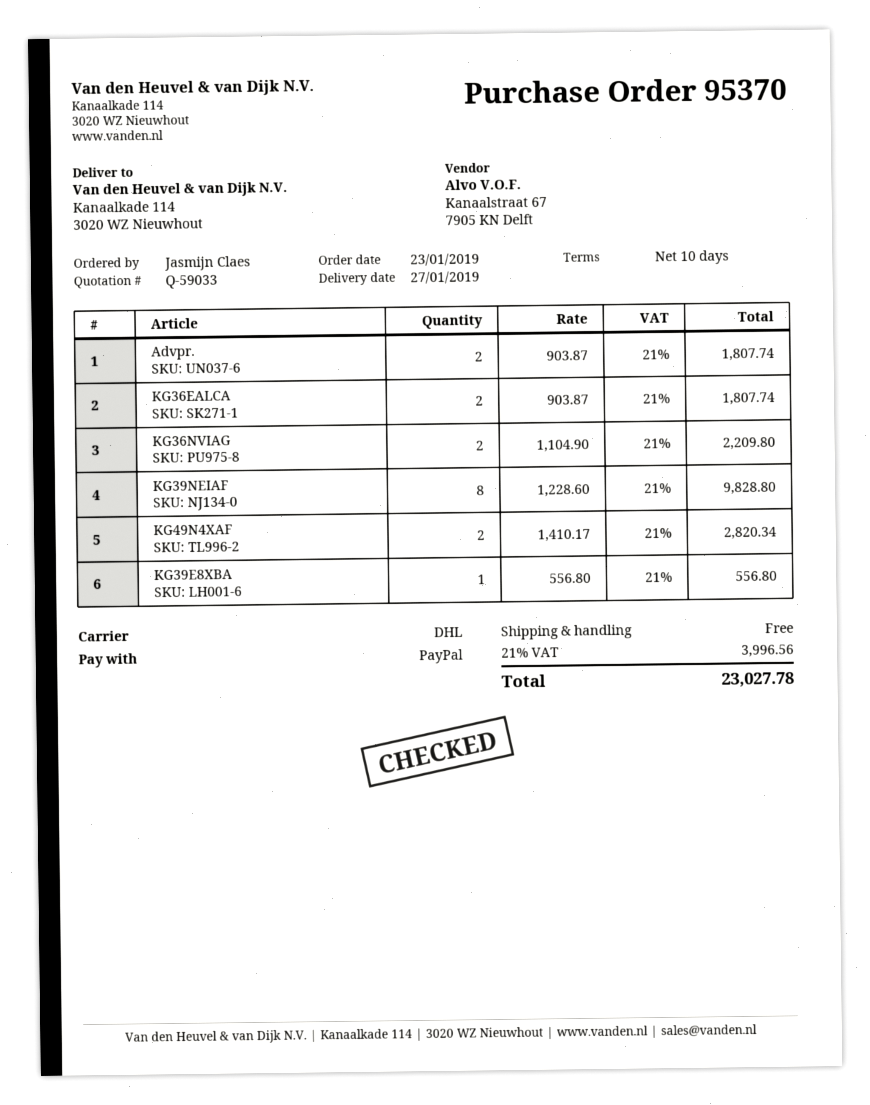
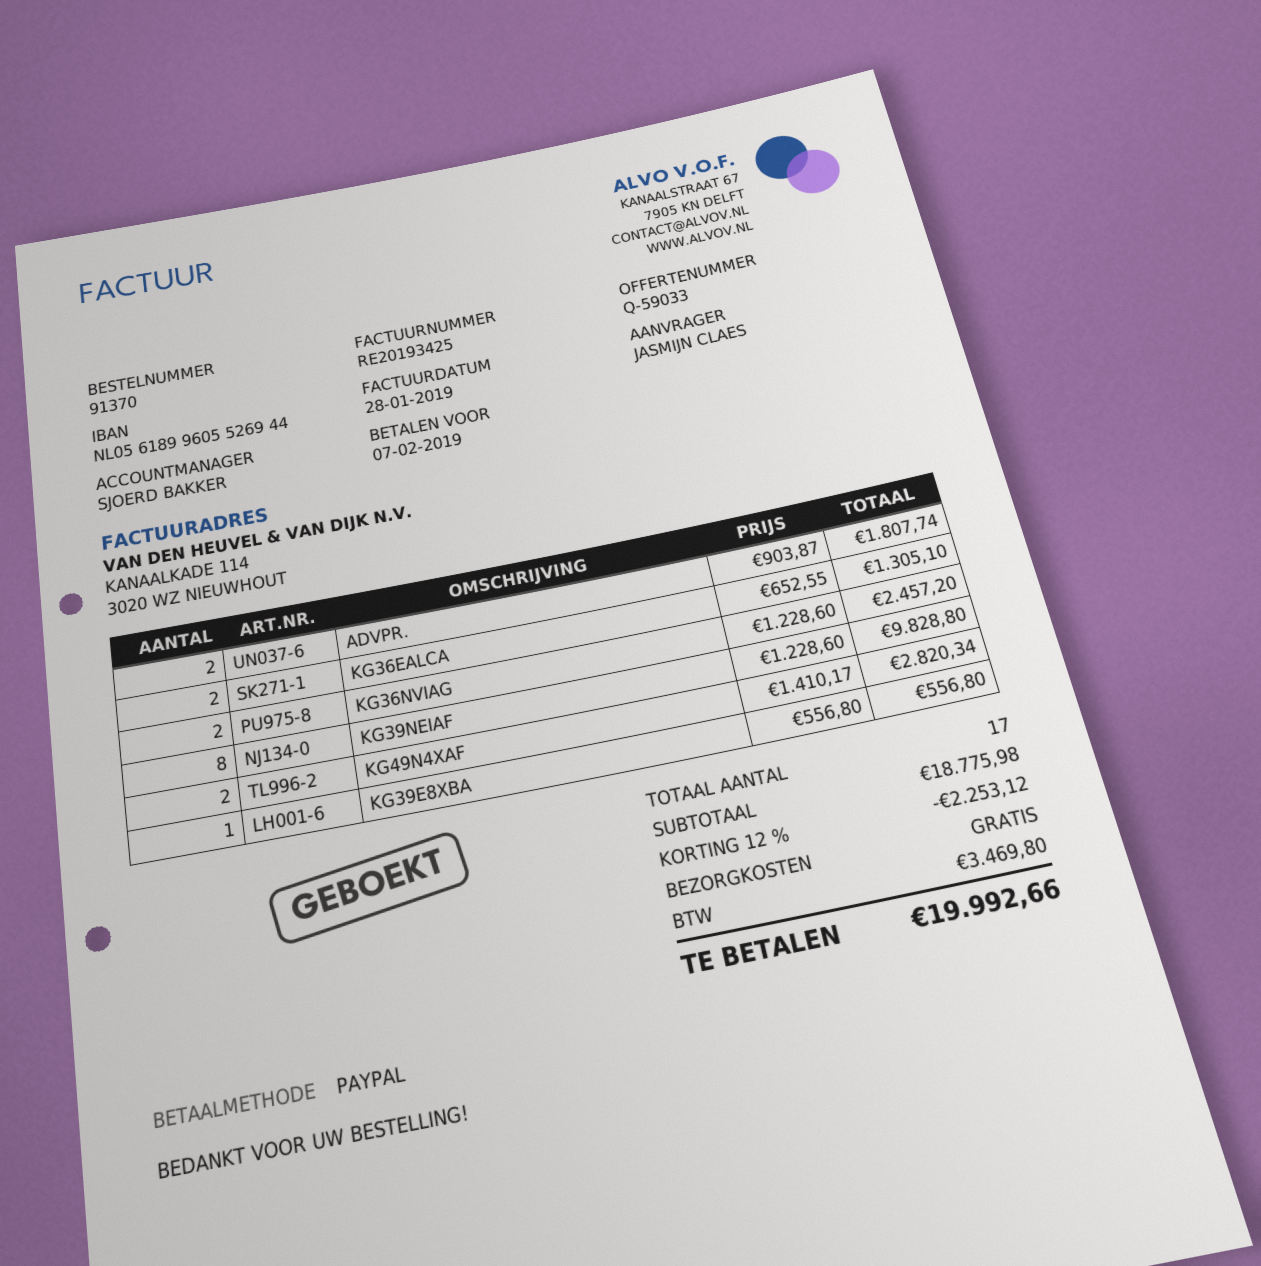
order number: 95370 -> 91370
KG36EALCA: 2 x 903.87 = 1807.74 -> 2 x 652.55 = 1305.10
KG36NVIAG: 2 x 1104.90 = 2209.80 -> 2 x 1228.60 = 2457.20
discount: none -> 12% = 2253.12
tax: 3996.56 -> 3469.80
total: 23027.78 -> 19992.66

